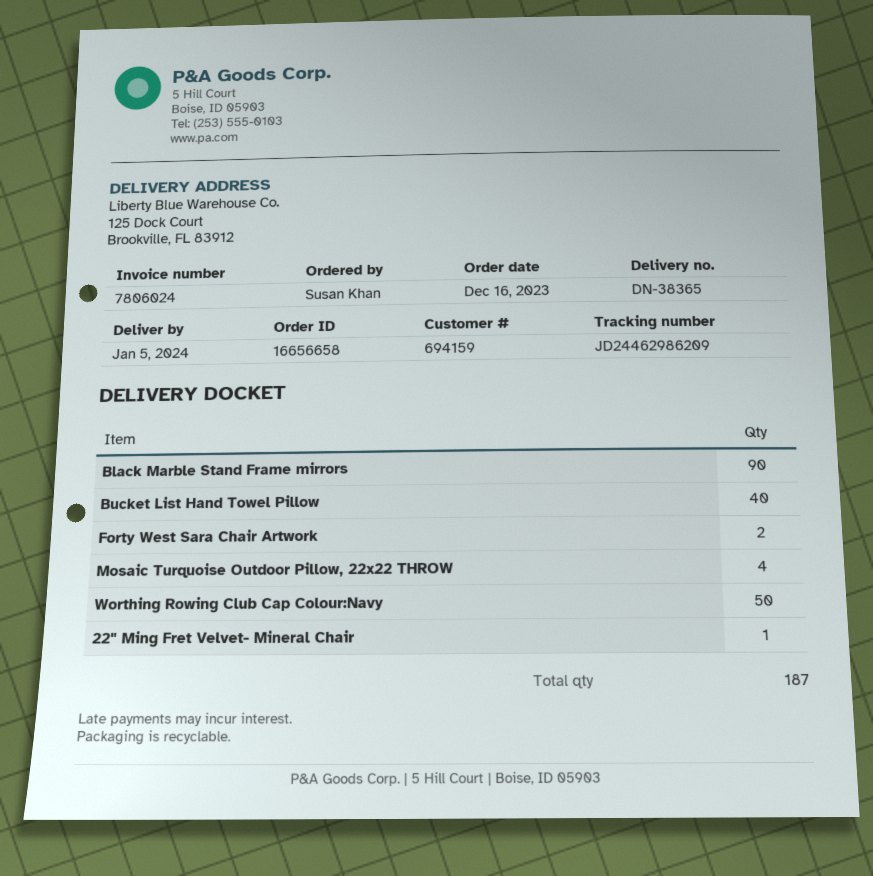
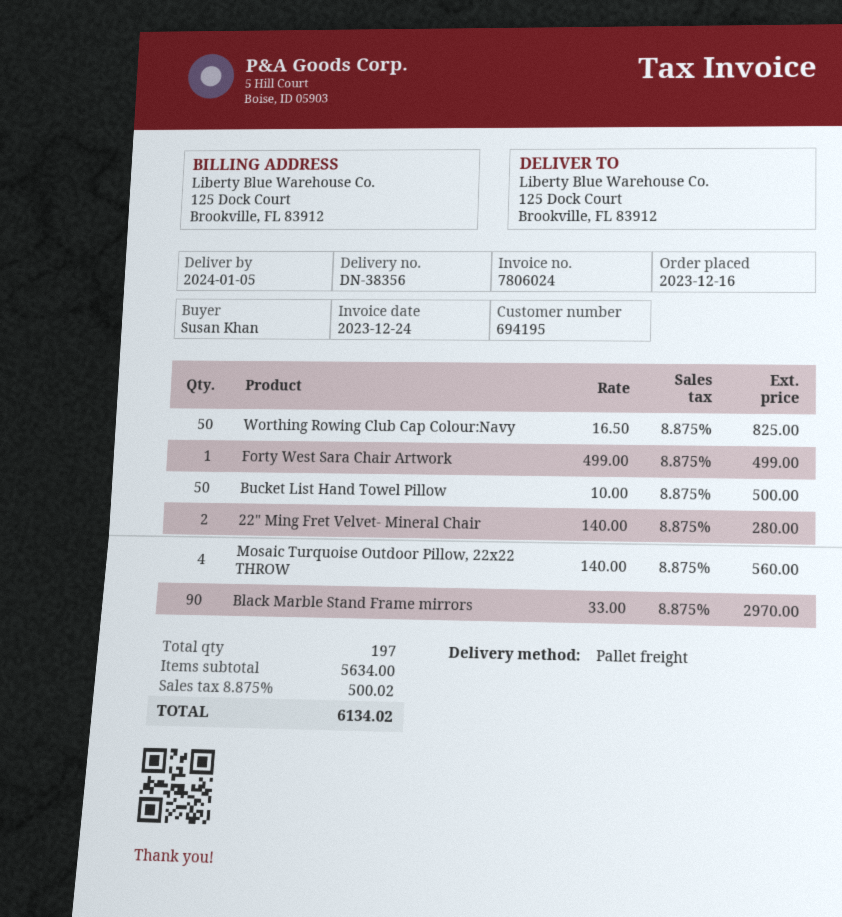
delivery note number: DN-38365 -> DN-38356
customer number: 694159 -> 694195
Bucket List Hand Towel Pillow: 40 -> 50
Forty West Sara Chair Artwork: 2 -> 1
22" Ming Fret Velvet- Mineral Chair: 1 -> 2
total quantity: 187 -> 197

